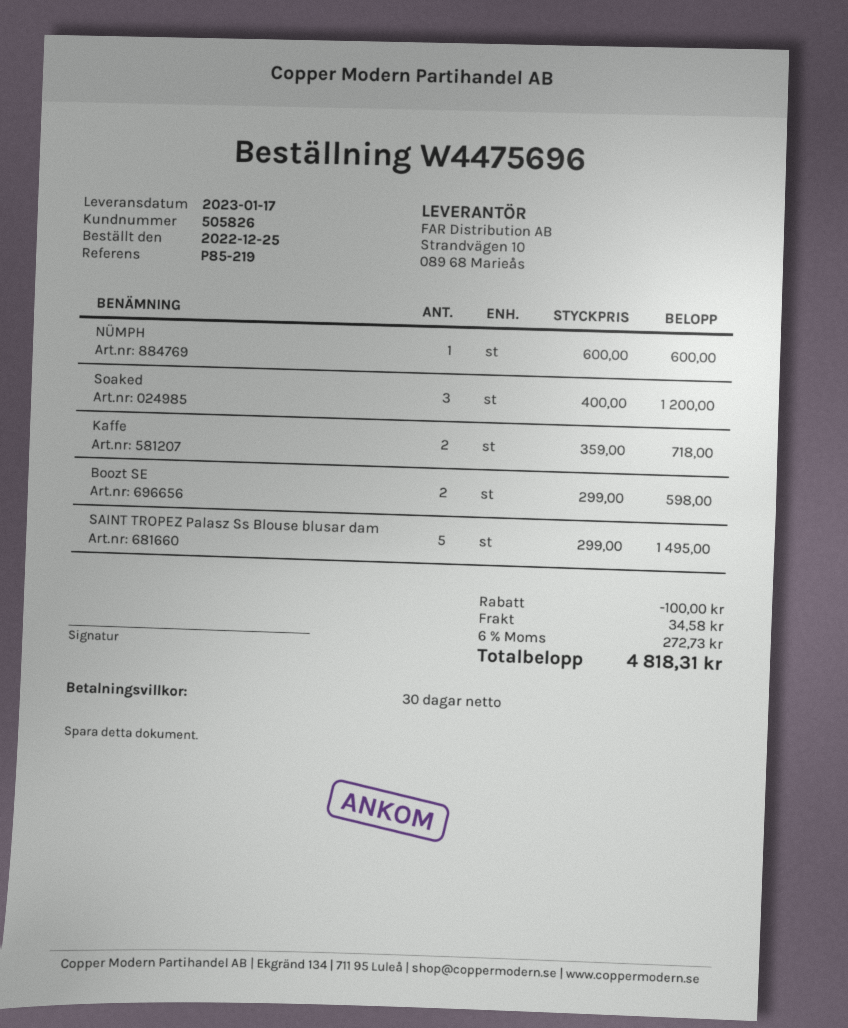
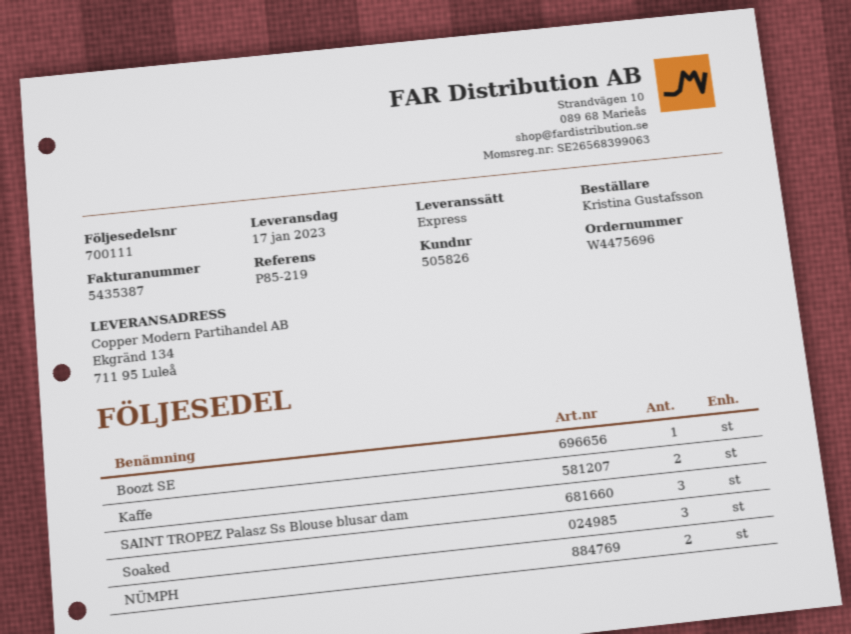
NÜMPH: 1 -> 2
Boozt SE: 2 -> 1
SAINT TROPEZ Palasz Ss Blouse blusar dam: 5 -> 3

